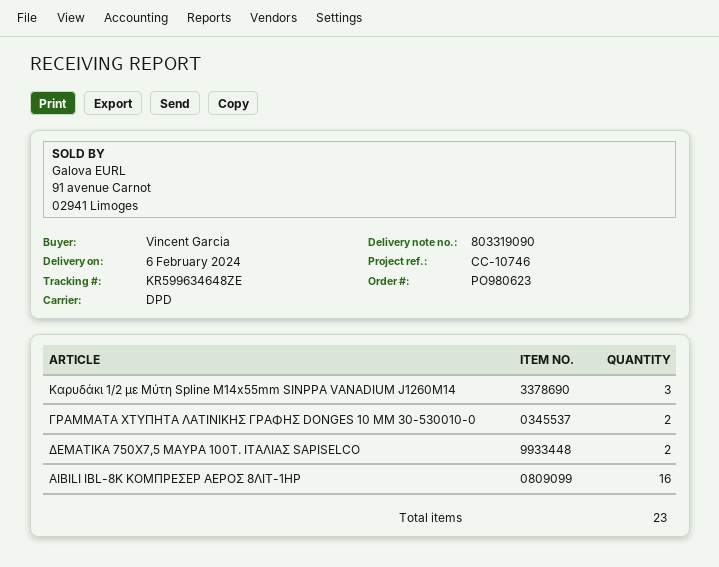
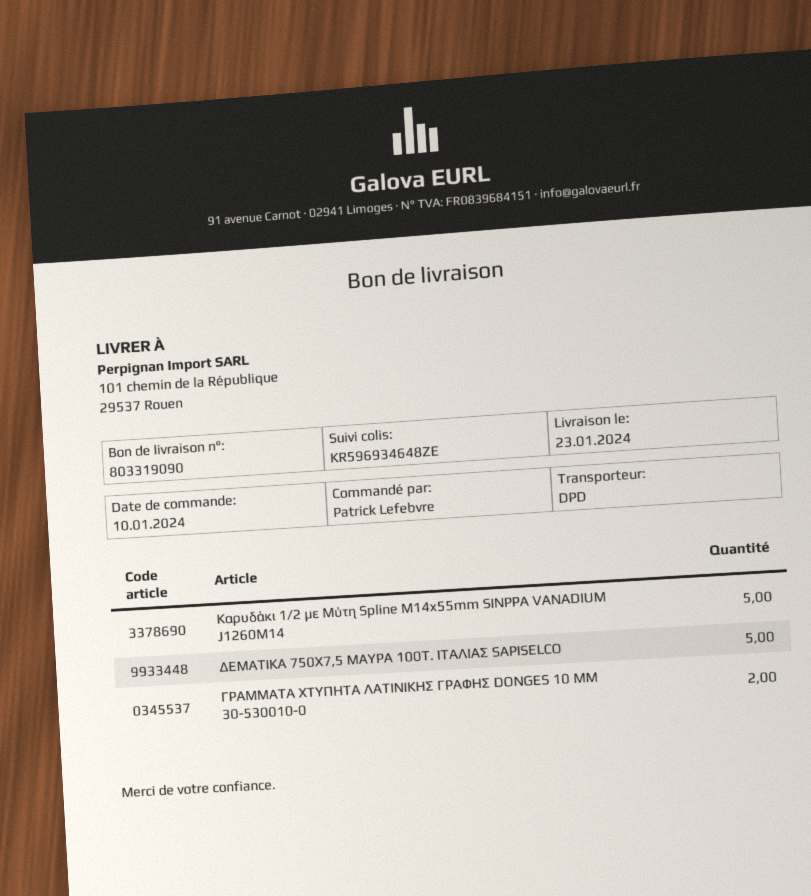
delivery date: 2024-02-06 -> 2024-01-23
ordered by: Vincent Garcia -> Patrick Lefebvre
tracking number: KR599634648ZE -> KR596934648ZE
Καρυδάκι 1/2 με Μύτη Spline M14x55mm SINPPA VANADIUM J1260M14: 3 -> 5
ΔΕΜΑΤΙΚΑ 750Χ7,5 ΜΑΥΡΑ 100Τ. ΙΤΑΛΙΑΣ SAPISELCO: 2 -> 5
AIBILI IBL-8Κ ΚΟΜΠΡΕΣΕΡ ΑΕΡΟΣ 8ΛΙΤ-1HP: 16 -> none

